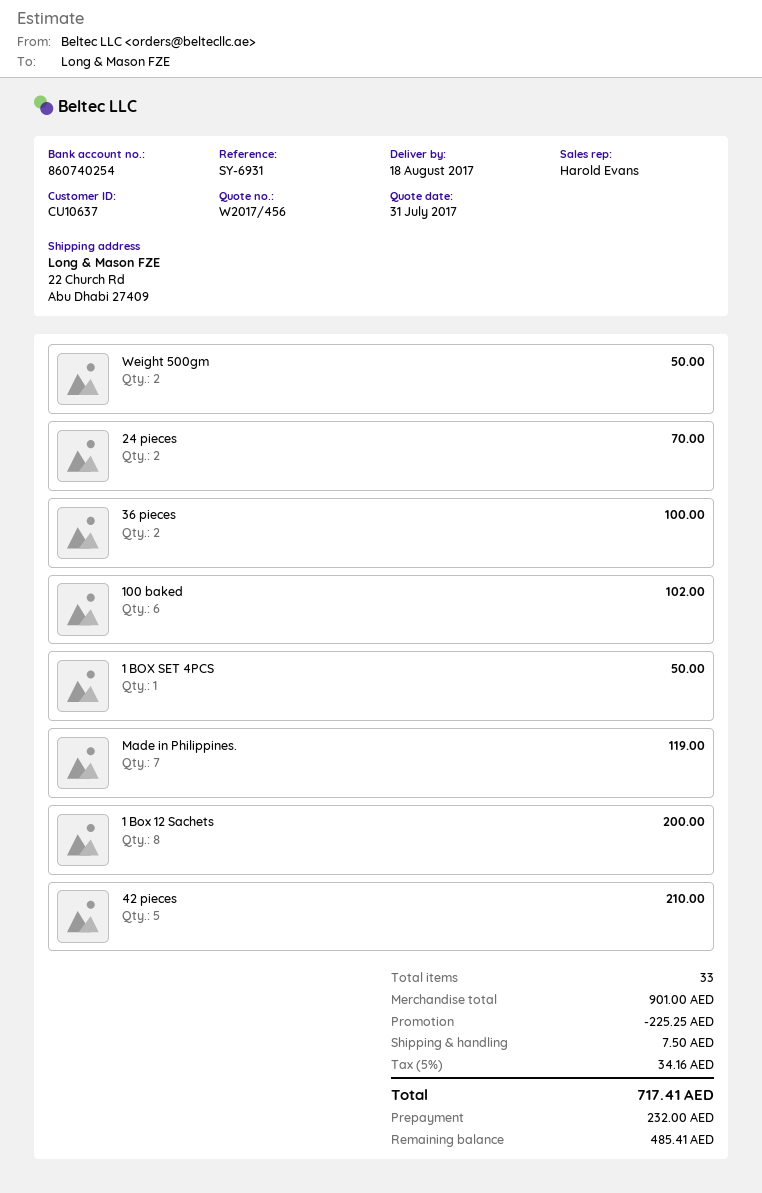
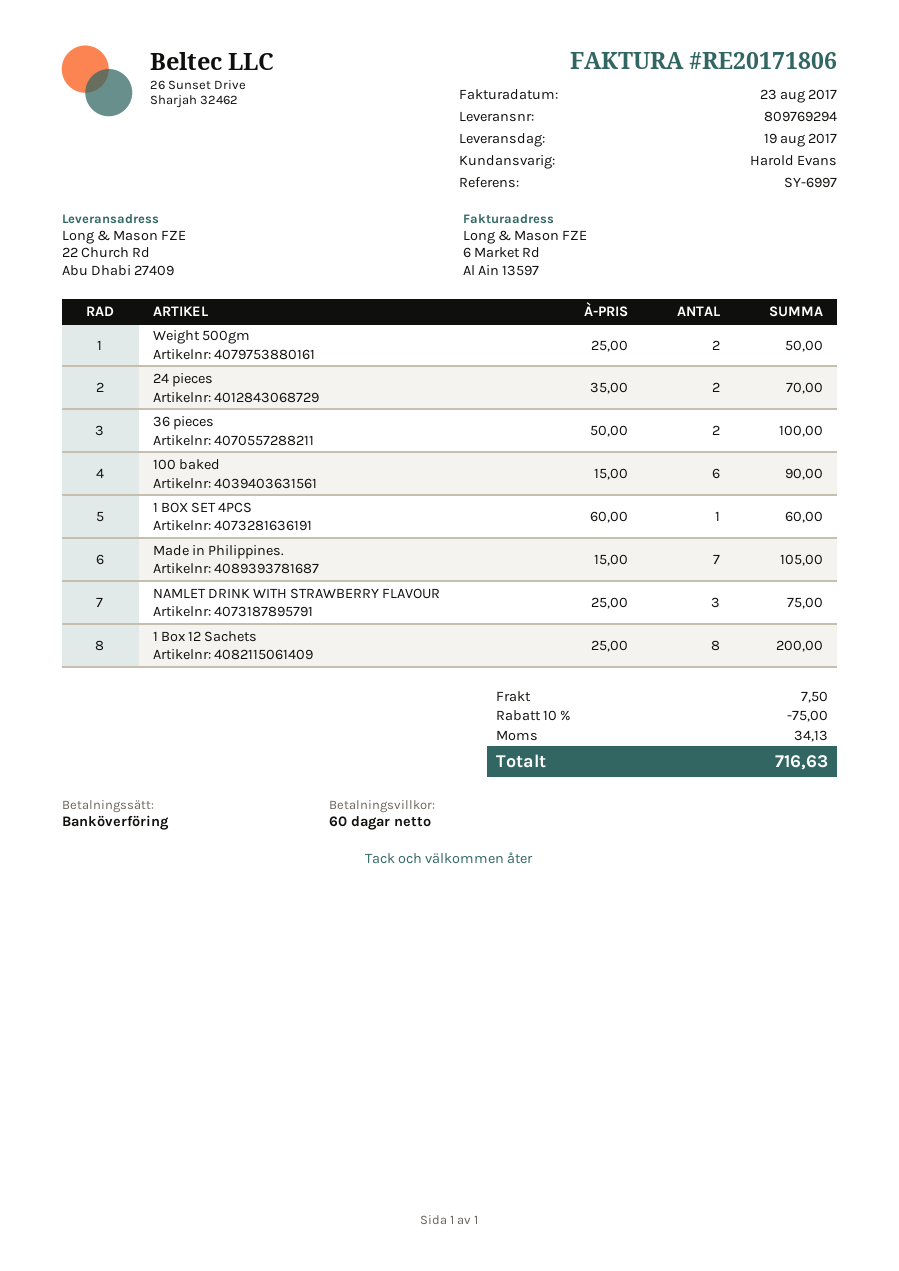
delivery date: 2017-08-18 -> 2017-08-19
reference: SY-6931 -> SY-6997
100 baked: 6 for 102.00 -> 6 for 90.00
1 BOX SET 4PCS: 1 for 50.00 -> 1 for 60.00
Made in Philippines.: 7 for 119.00 -> 7 for 105.00
42 pieces: 5 for 210.00 -> none
NAMLET DRINK WITH STRAWBERRY FLAVOUR: none -> 3 for 75.00
discount: 225.25 -> 75.00
tax: 34.16 -> 34.13
total: 717.41 -> 716.63

